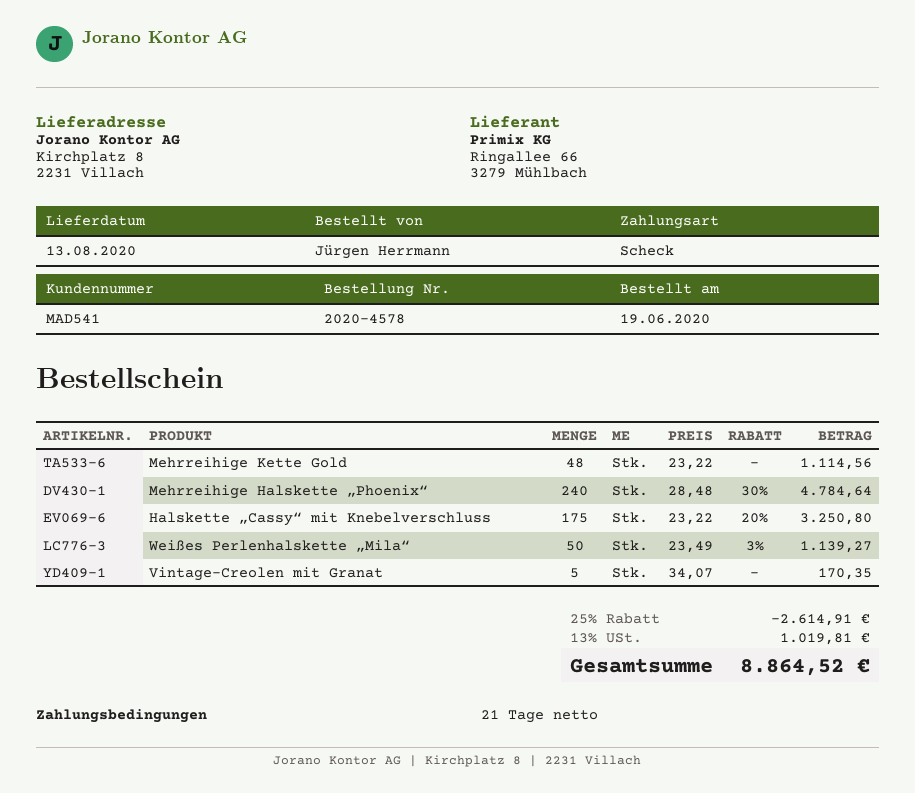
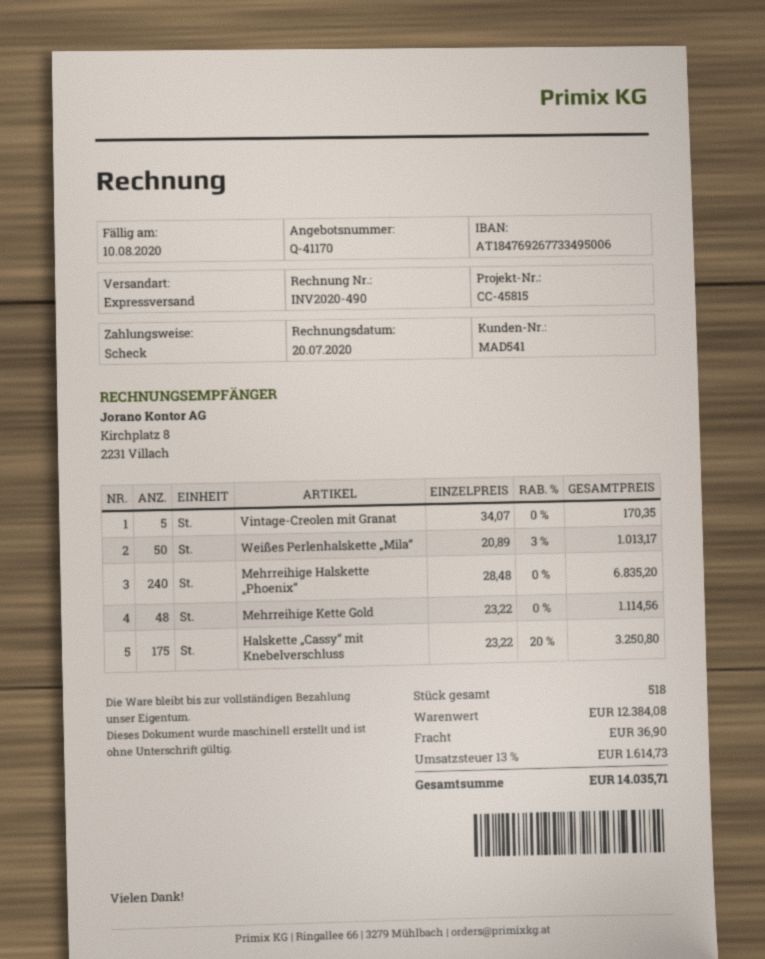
Mehrreihige Halskette „Phoenix“: 240 x 28.48 - 30% = 4784.64 -> 240 x 28.48 = 6835.20
Weißes Perlenhalskette „Mila“: 50 x 23.49 - 3% = 1139.27 -> 50 x 20.89 - 3% = 1013.17
discount: 25% = 2614.91 -> none
shipping: none -> 36.90
tax: 13% = 1019.81 -> 13% = 1614.73
total: 8864.52 -> 14035.71

